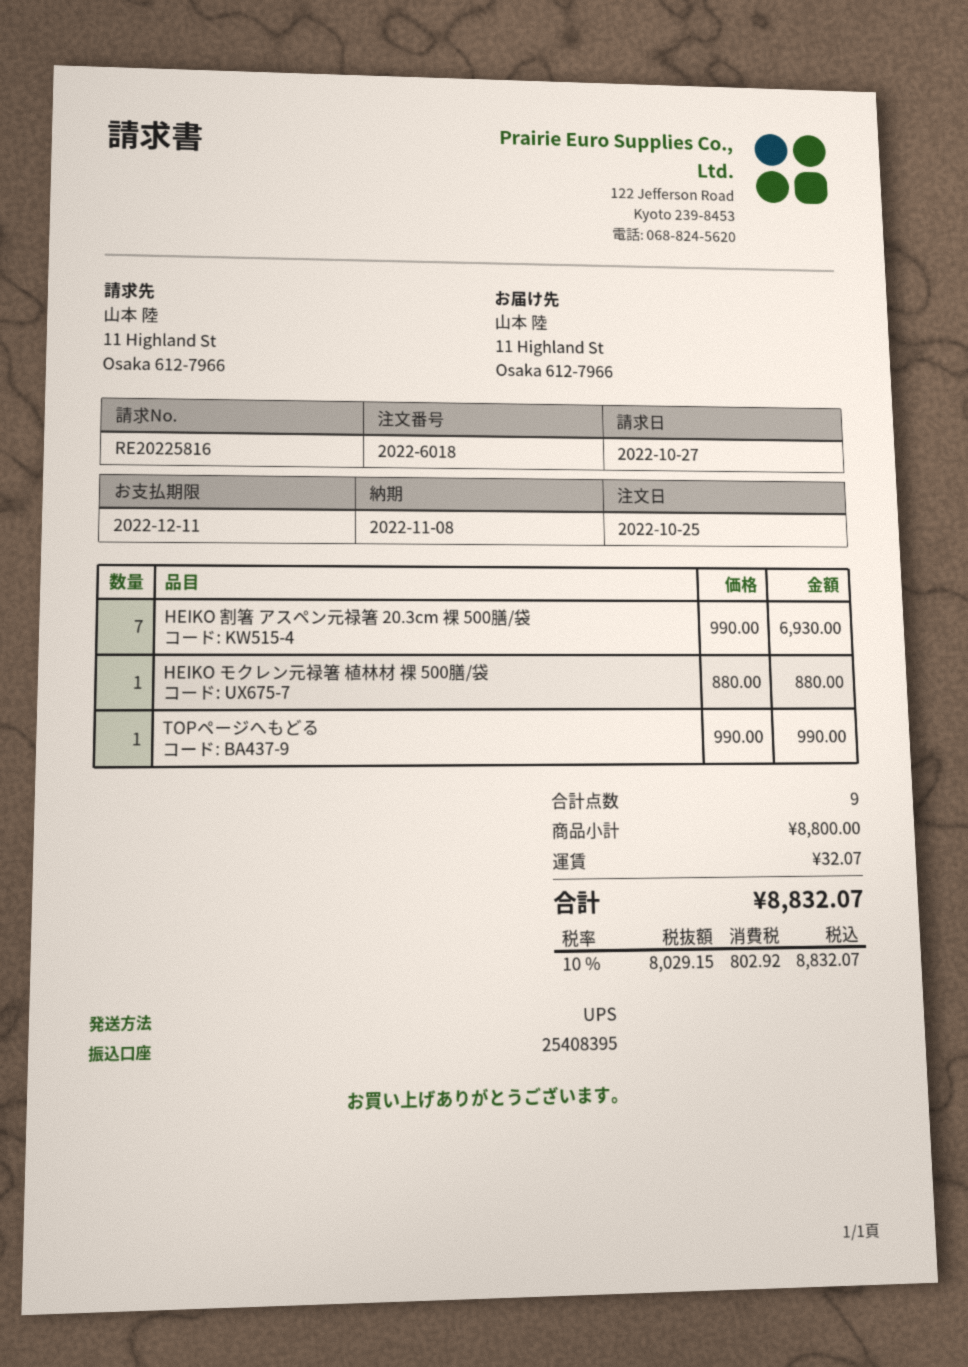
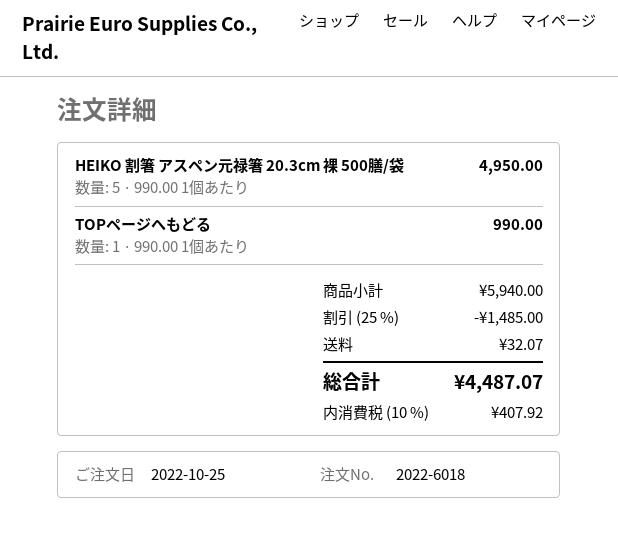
HEIKO 割箸 アスペン元禄箸 20.3cm 裸 500膳/袋: 7 x 990.00 = 6930.00 -> 5 x 990.00 = 4950.00
HEIKO モクレン元禄箸 植林材 裸 500膳/袋: 1 x 880.00 = 880.00 -> none
subtotal: 8800.00 -> 5940.00
discount: none -> 25% = 1485.00
tax: 10% = 802.92 -> 10% = 407.92
total: 8832.07 -> 4487.07

